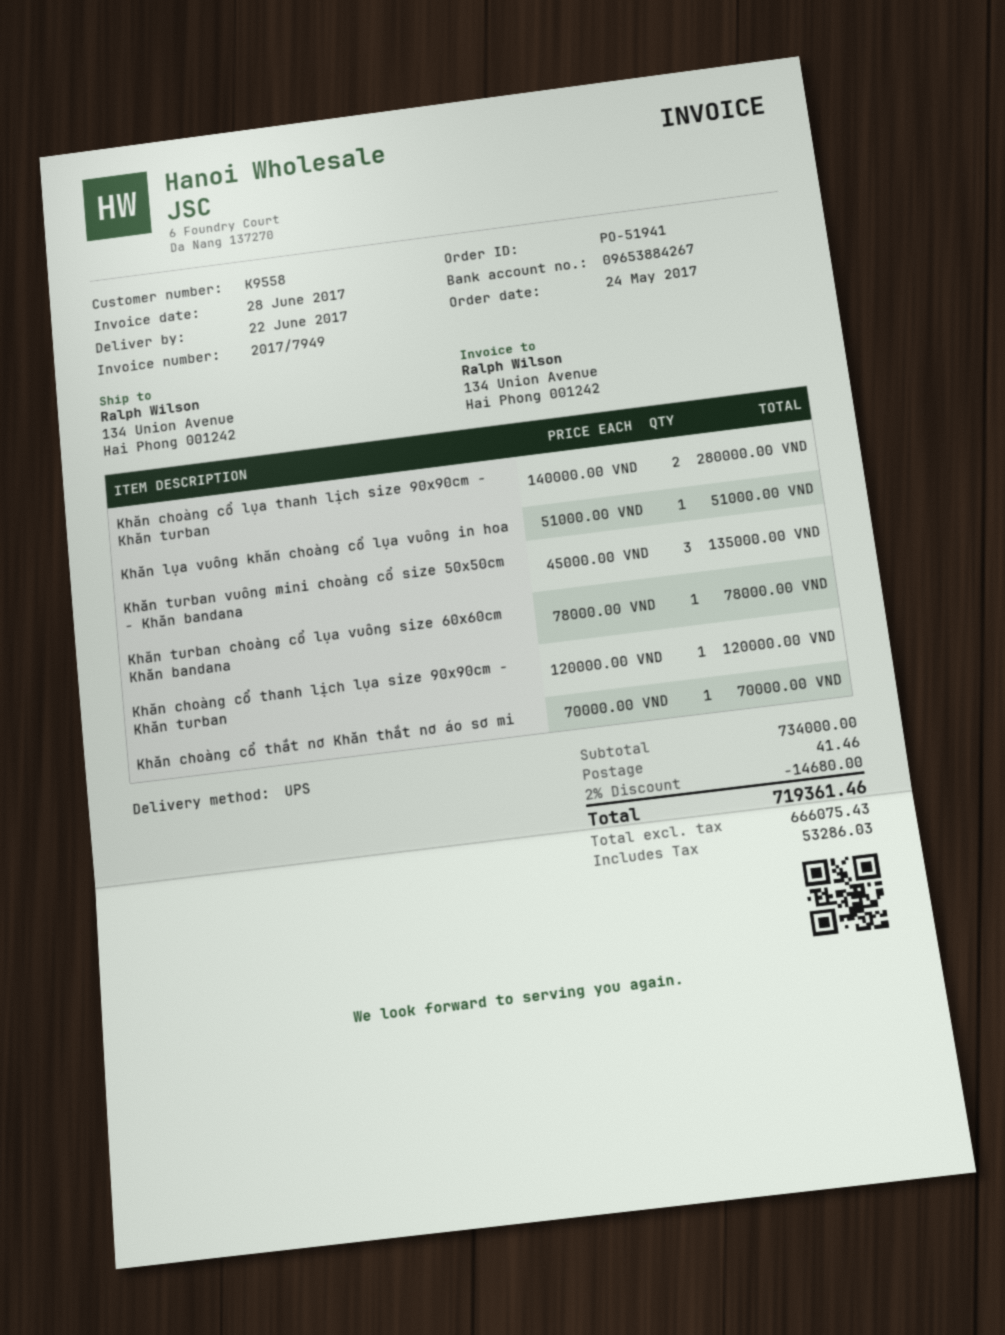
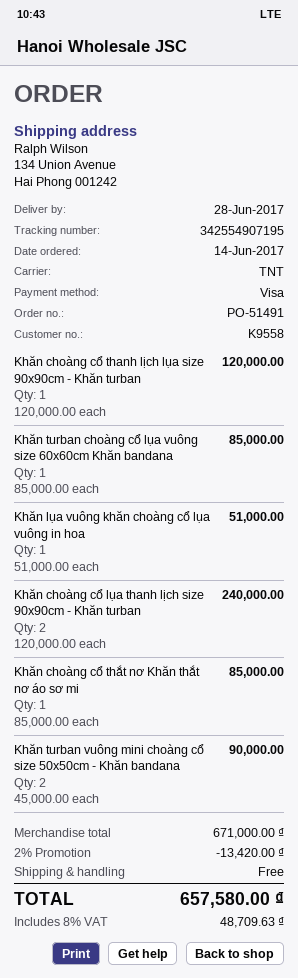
order number: PO-51941 -> PO-51491
order date: 2017-05-24 -> 2017-06-14
delivery date: 2017-06-22 -> 2017-06-28
shipping method: UPS -> TNT
Khăn choàng cổ lụa thanh lịch size 90x90cm - Khăn turban: 2 x 140000.00 = 280000.00 -> 2 x 120000.00 = 240000.00
Khăn turban vuông mini choàng cổ size 50x50cm - Khăn bandana: 3 x 45000.00 = 135000.00 -> 2 x 45000.00 = 90000.00
Khăn turban choàng cổ lụa vuông size 60x60cm Khăn bandana: 1 x 78000.00 = 78000.00 -> 1 x 85000.00 = 85000.00
Khăn choàng cổ thắt nơ Khăn thắt nơ áo sơ mi: 1 x 70000.00 = 70000.00 -> 1 x 85000.00 = 85000.00
subtotal: 734000.00 -> 671000.00
discount: 2% = 14680.00 -> 2% = 13420.00
shipping: 41.46 -> 0.00
tax: 53286.03 -> 48709.63
total: 719361.46 -> 657580.00

